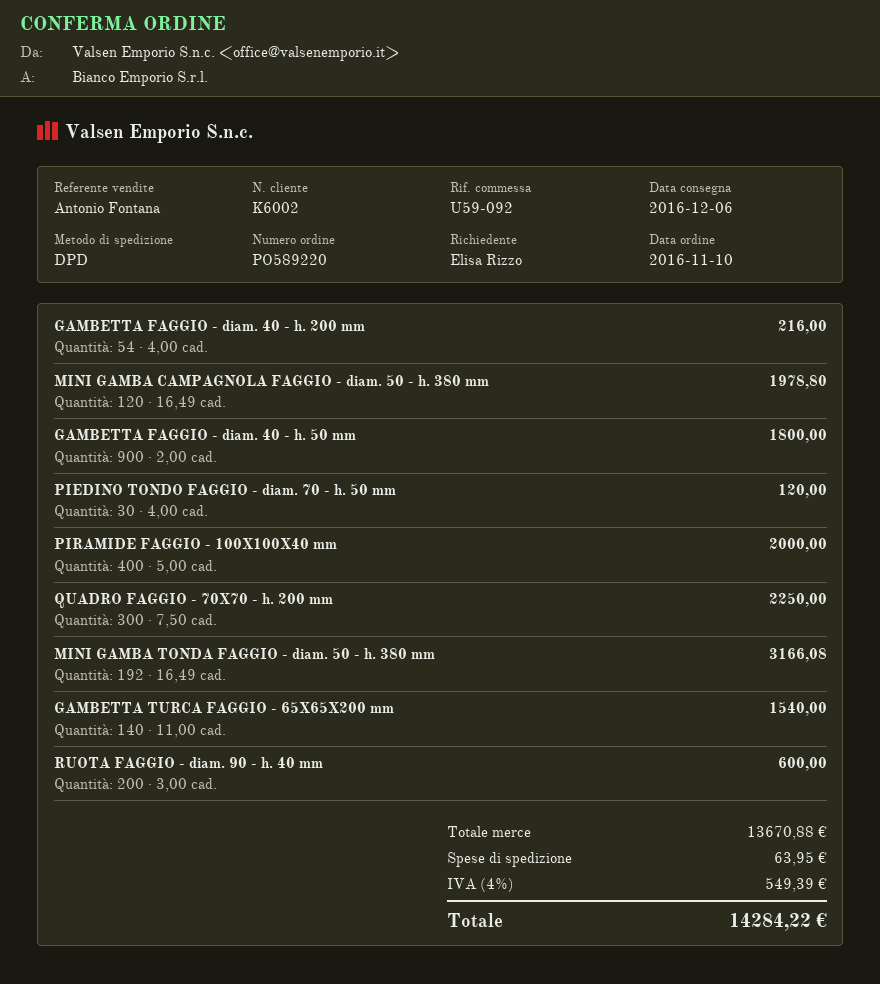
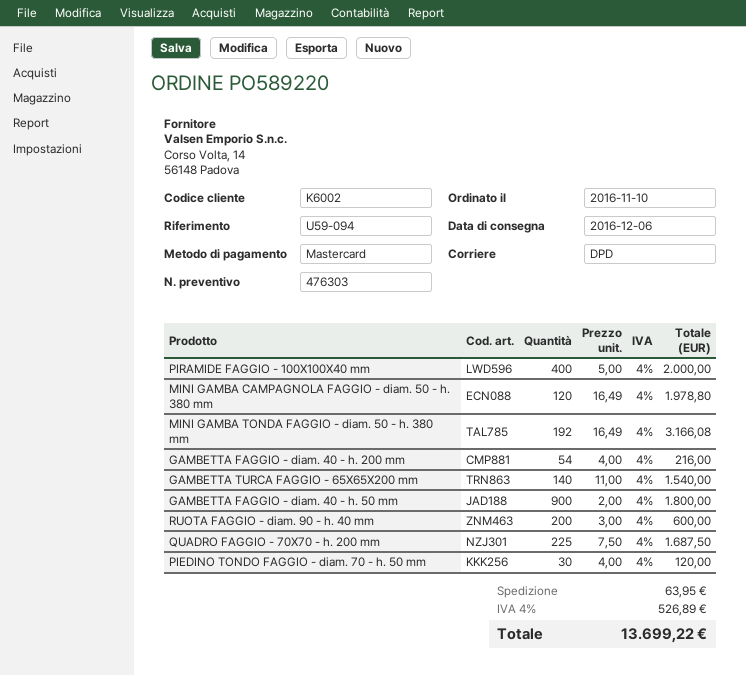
reference: U59-092 -> U59-094
QUADRO FAGGIO - 70X70 - h. 200 mm: 300 x 7.50 = 2250.00 -> 225 x 7.50 = 1687.50
tax: 4% = 549.39 -> 4% = 526.89
total: 14284.22 -> 13699.22

